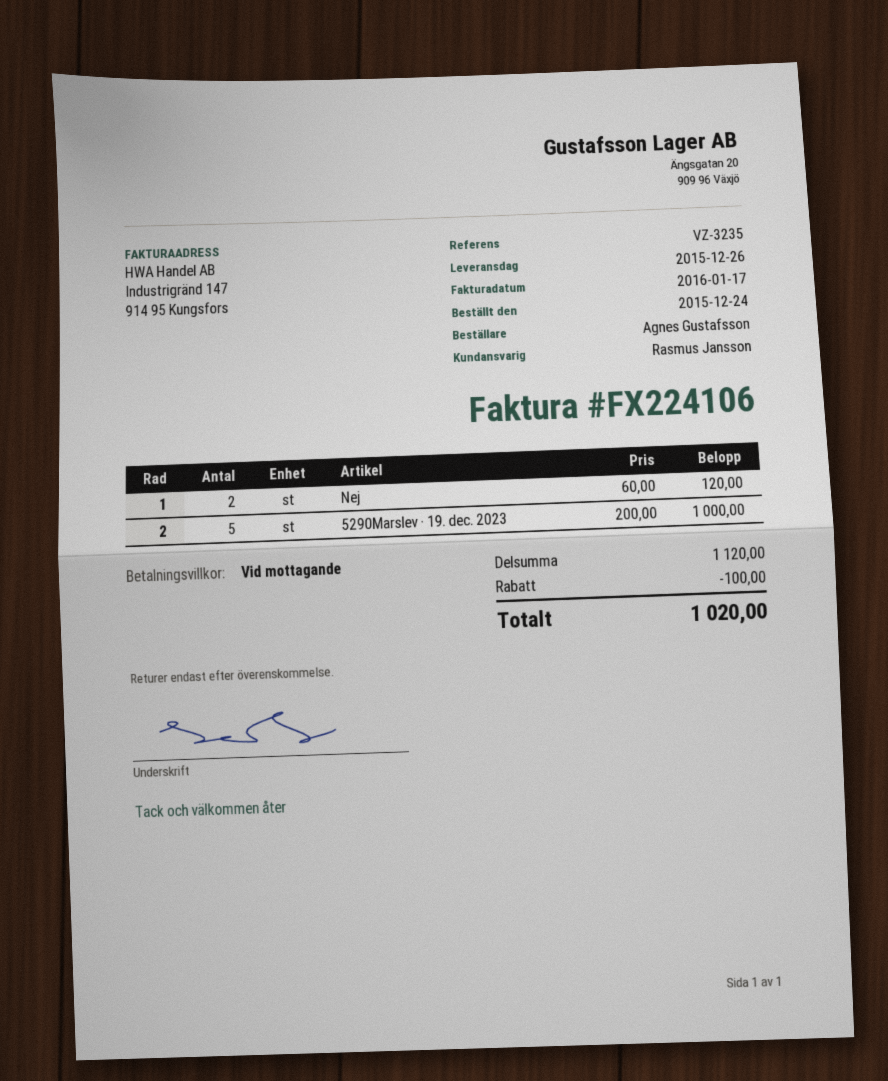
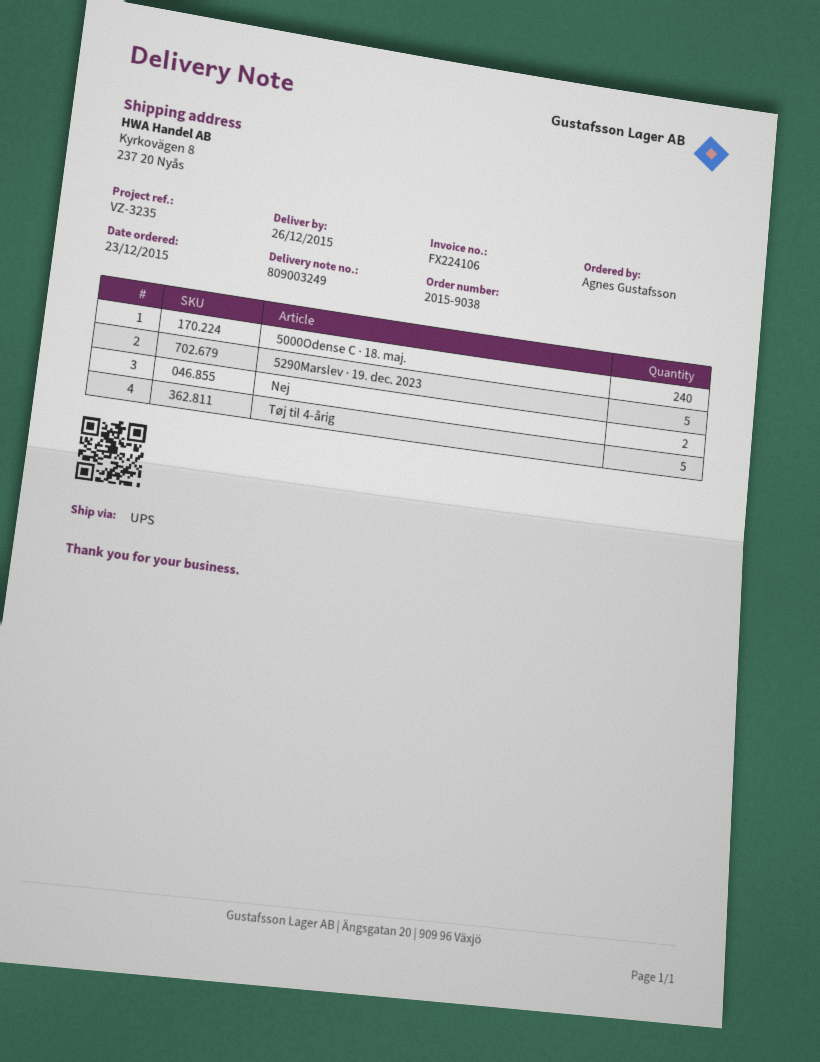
order date: 2015-12-24 -> 2015-12-23
5000Odense C · 18. maj.: none -> 240
Tøj til 4-årig: none -> 5

